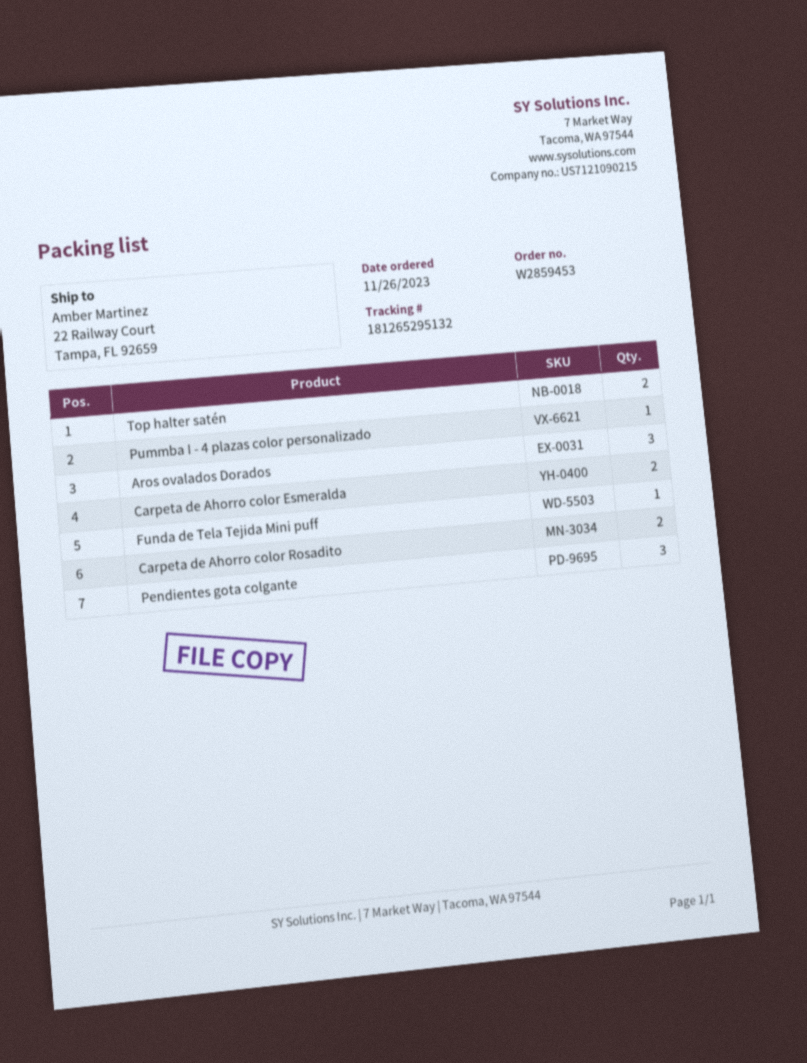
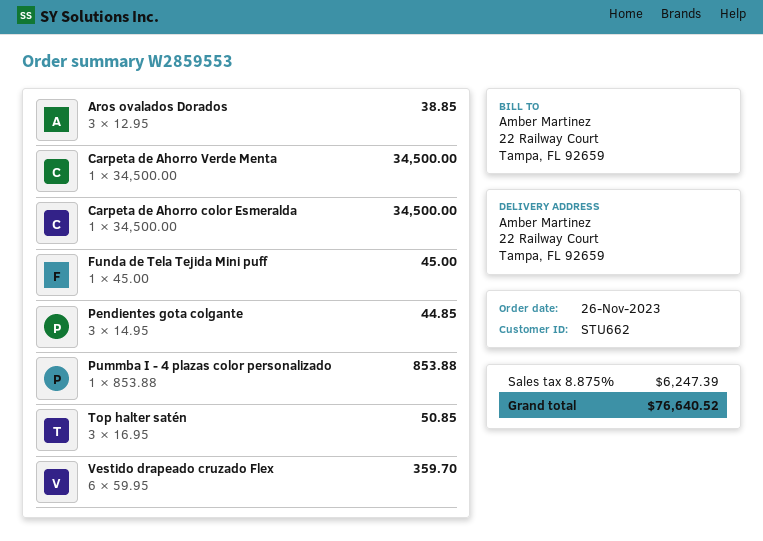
order number: W2859453 -> W2859553
Top halter satén: 2 -> 3
Carpeta de Ahorro color Esmeralda: 2 -> 1
Carpeta de Ahorro color Rosadito: 2 -> none
Carpeta de Ahorro Verde Menta: none -> 1
Vestido drapeado cruzado Flex: none -> 6

